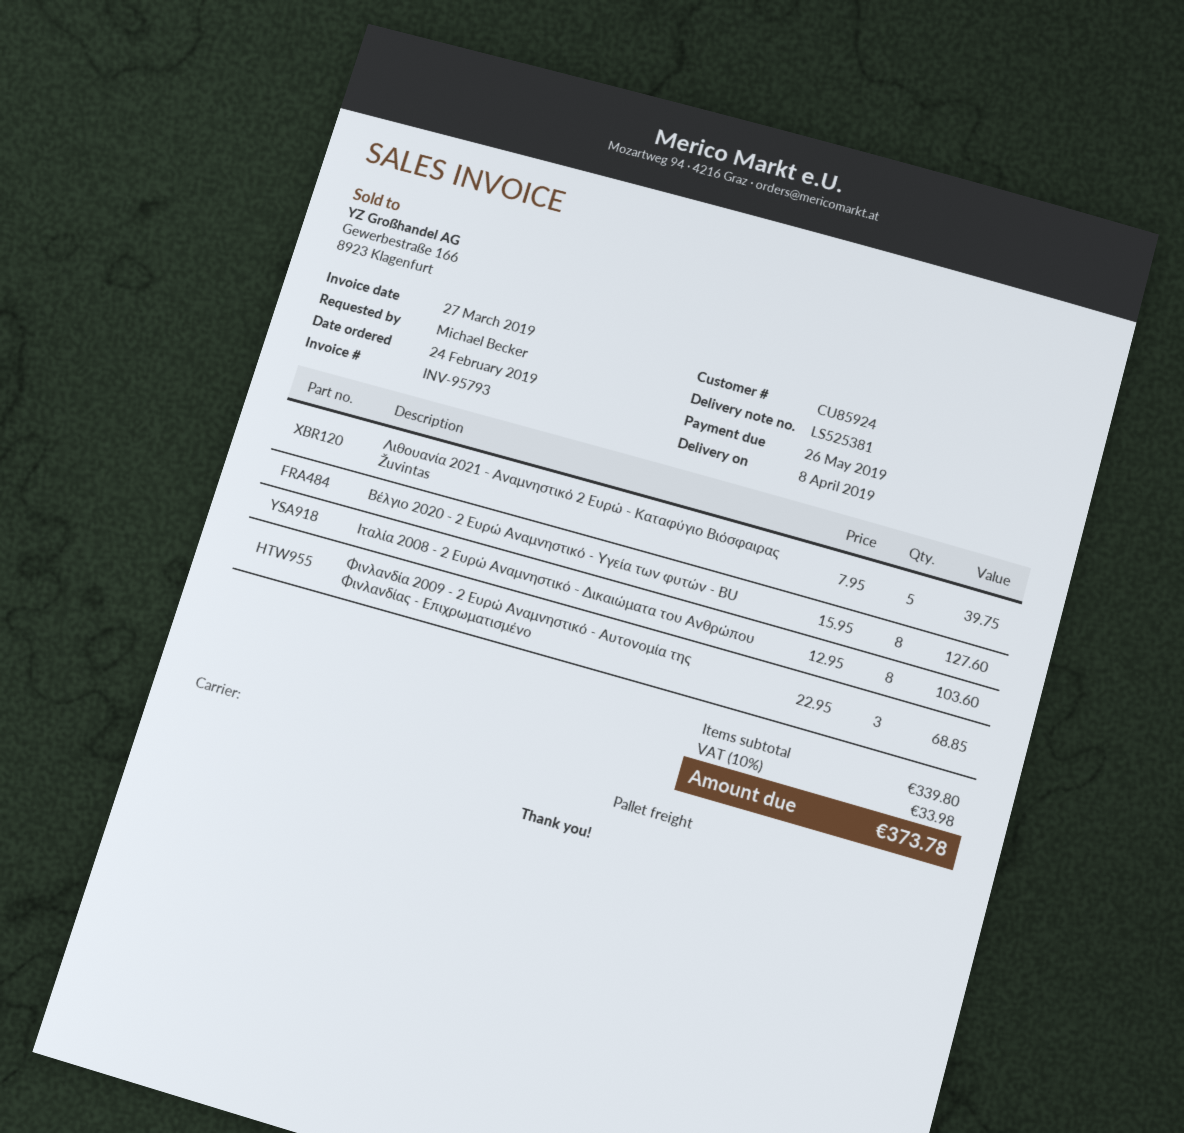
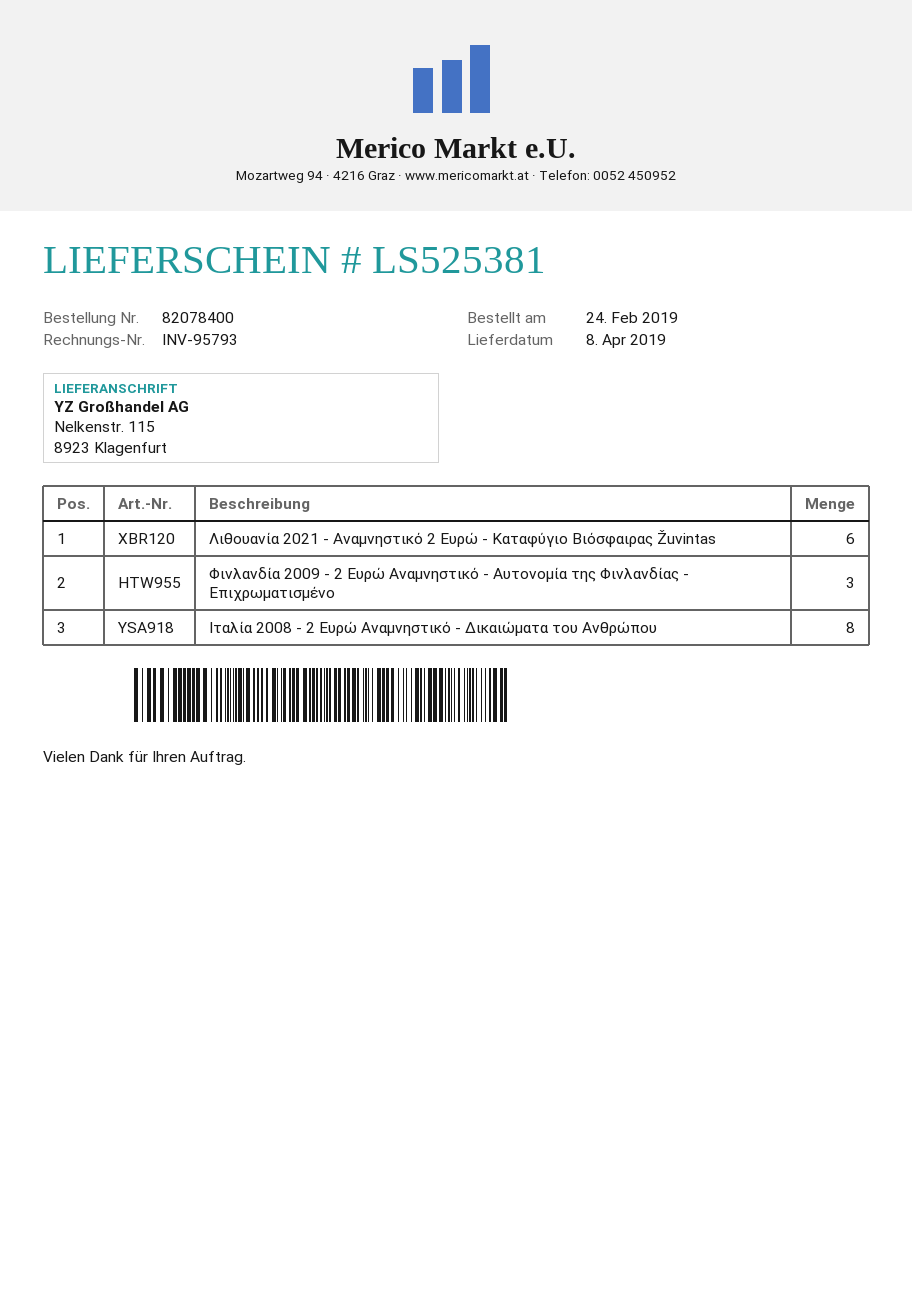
Λιθουανία 2021 - Αναμνηστικό 2 Ευρώ - Καταφύγιο Βιόσφαιρας Žuvintas: 5 -> 6
Βέλγιο 2020 - 2 Ευρώ Αναμνηστικό - Υγεία των φυτών - BU: 8 -> none

